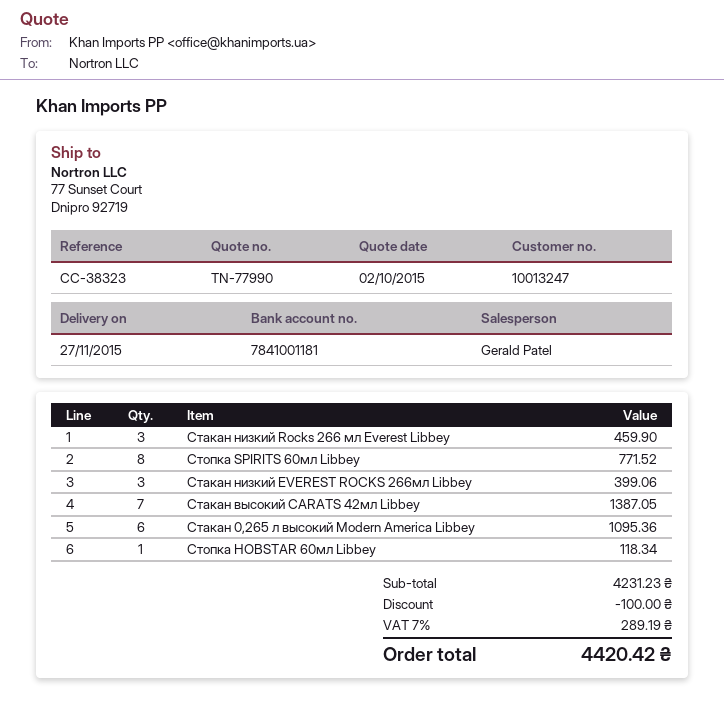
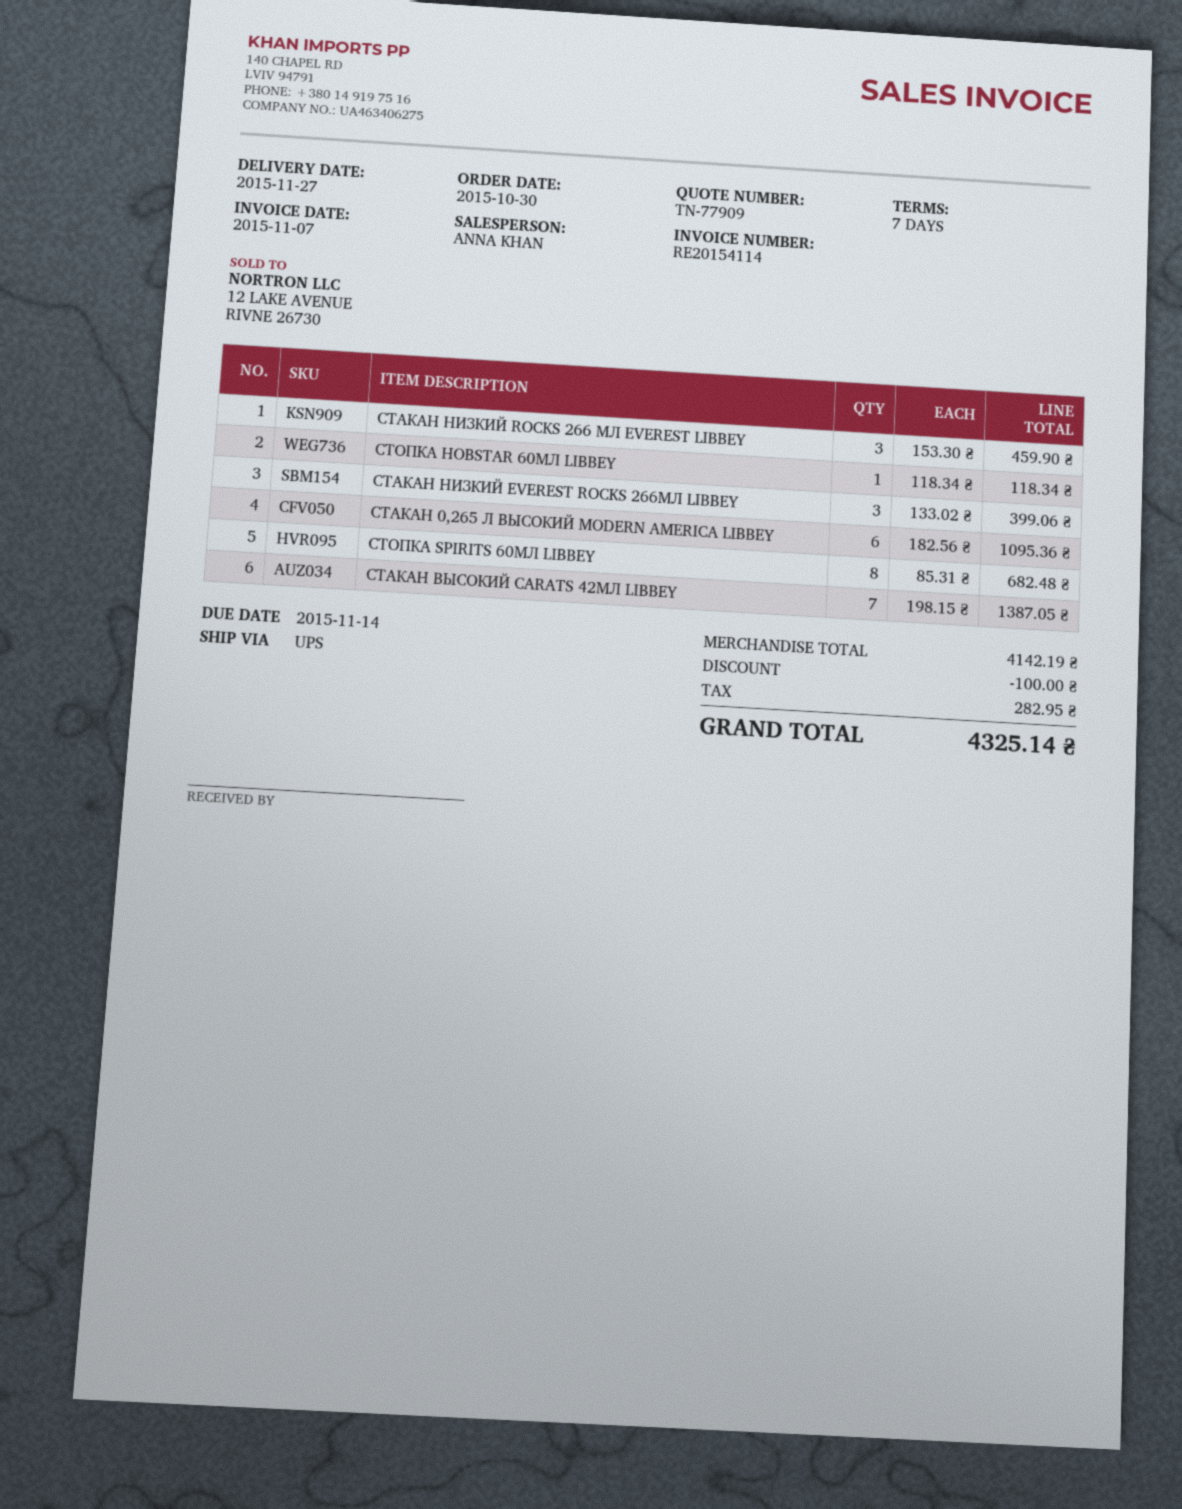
quote number: TN-77990 -> TN-77909
sales rep: Gerald Patel -> ANNA KHAN
Стопка SPIRITS 60мл Libbey: 8 for 771.52 -> 8 for 682.48
subtotal: 4231.23 -> 4142.19
tax: 289.19 -> 282.95
total: 4420.42 -> 4325.14

